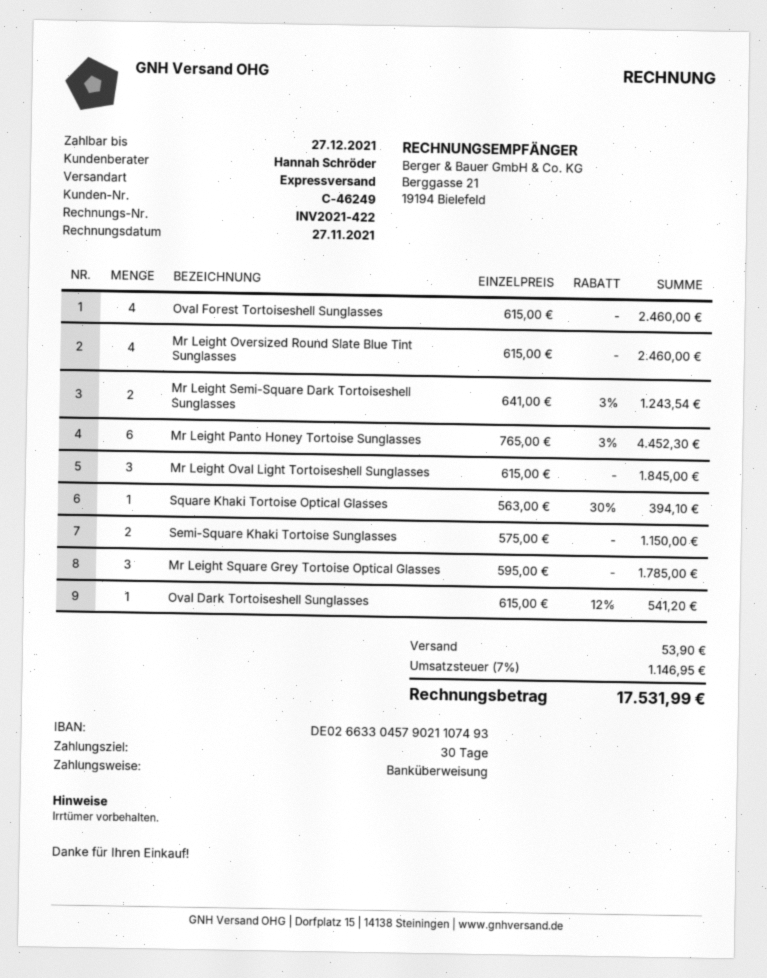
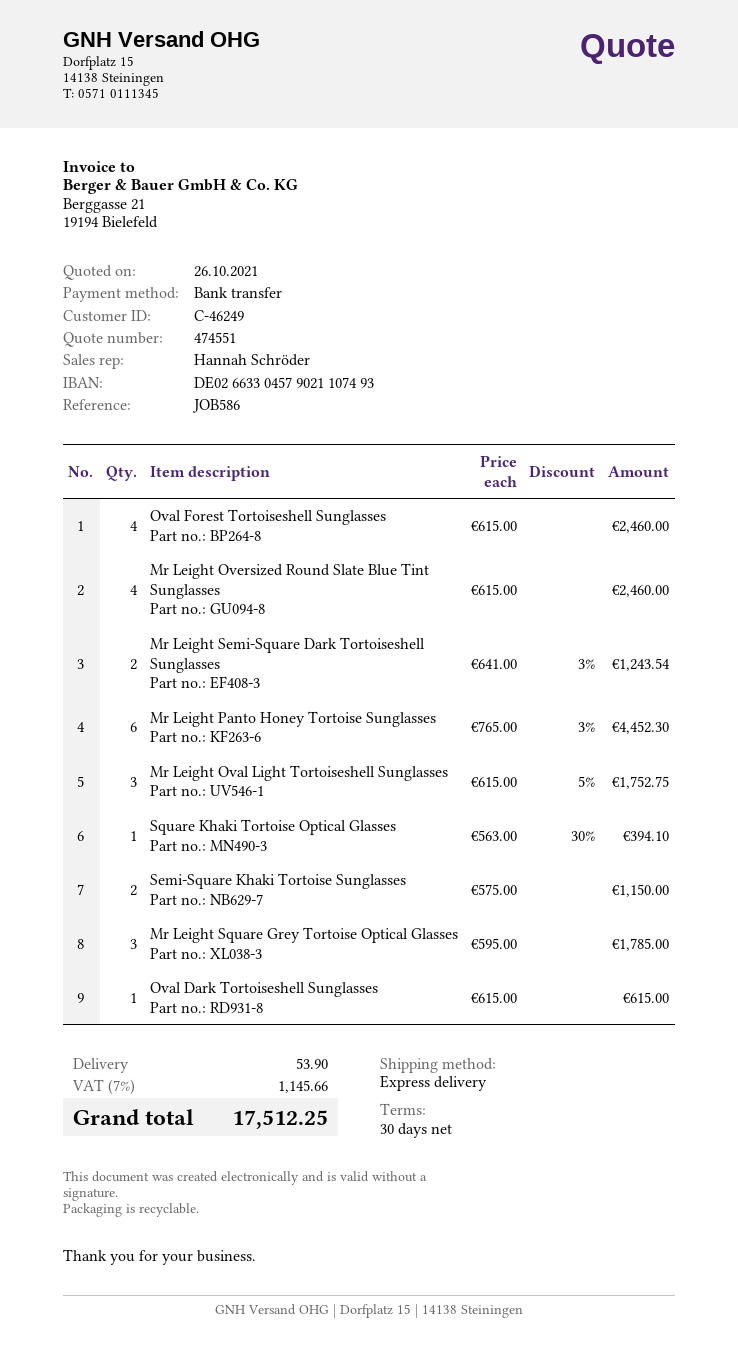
Mr Leight Oval Light Tortoiseshell Sunglasses: 3 x 615.00 = 1845.00 -> 3 x 615.00 - 5% = 1752.75
Oval Dark Tortoiseshell Sunglasses: 1 x 615.00 - 12% = 541.20 -> 1 x 615.00 = 615.00
tax: 7% = 1146.95 -> 7% = 1145.66
total: 17531.99 -> 17512.25

